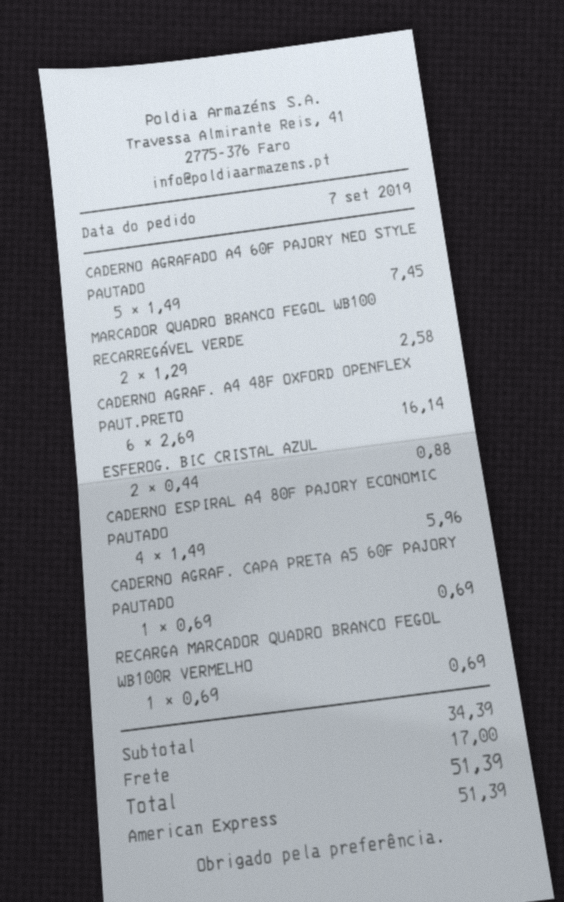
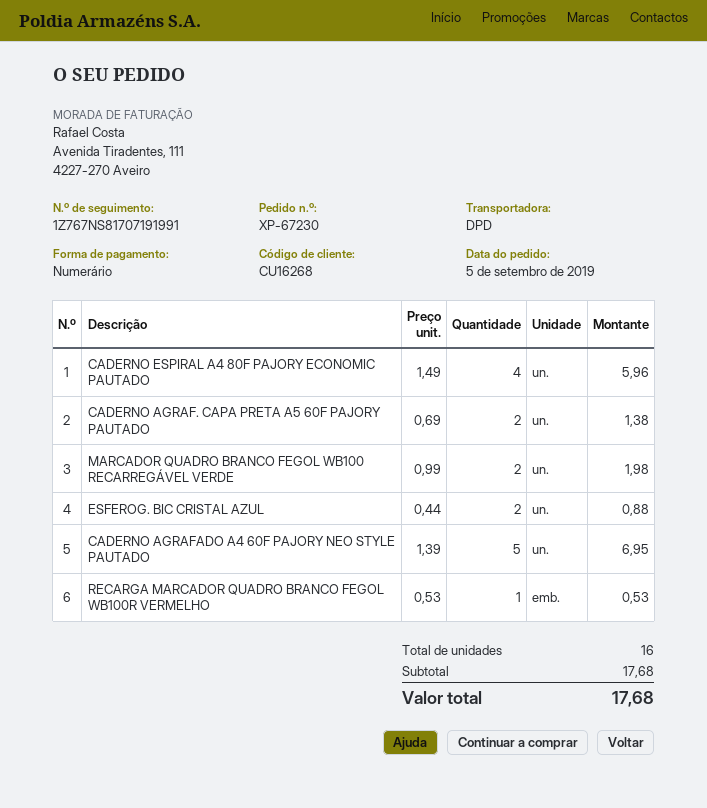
order date: 2019-09-07 -> 2019-09-05
payment method: American Express -> cash
CADERNO AGRAFADO A4 60F PAJORY NEO STYLE PAUTADO: 5 x 1.49 = 7.45 -> 5 x 1.39 = 6.95
MARCADOR QUADRO BRANCO FEGOL WB100 RECARREGÁVEL VERDE: 2 x 1.29 = 2.58 -> 2 x 0.99 = 1.98
CADERNO AGRAF. A4 48F OXFORD OPENFLEX PAUT.PRETO: 6 x 2.69 = 16.14 -> none
CADERNO AGRAF. CAPA PRETA A5 60F PAJORY PAUTADO: 1 x 0.69 = 0.69 -> 2 x 0.69 = 1.38
RECARGA MARCADOR QUADRO BRANCO FEGOL WB100R VERMELHO: 1 x 0.69 = 0.69 -> 1 x 0.53 = 0.53
subtotal: 34.39 -> 17.68
shipping: 17.00 -> none
total: 51.39 -> 17.68

